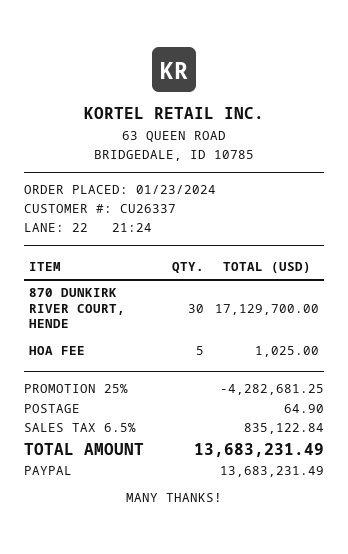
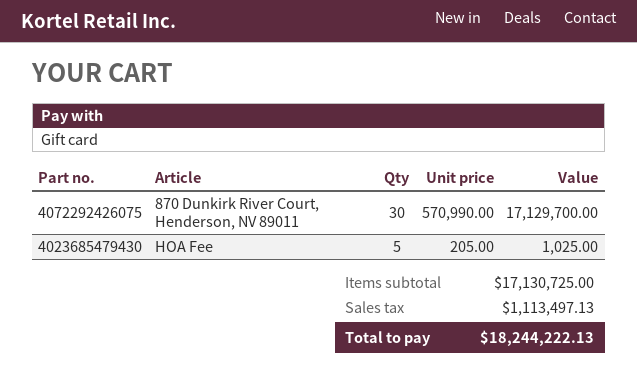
payment method: PayPal -> gift card
discount: 25% = 4282681.25 -> none
shipping: 64.90 -> none
tax: 835122.84 -> 1113497.13
total: 13683231.49 -> 18244222.13

